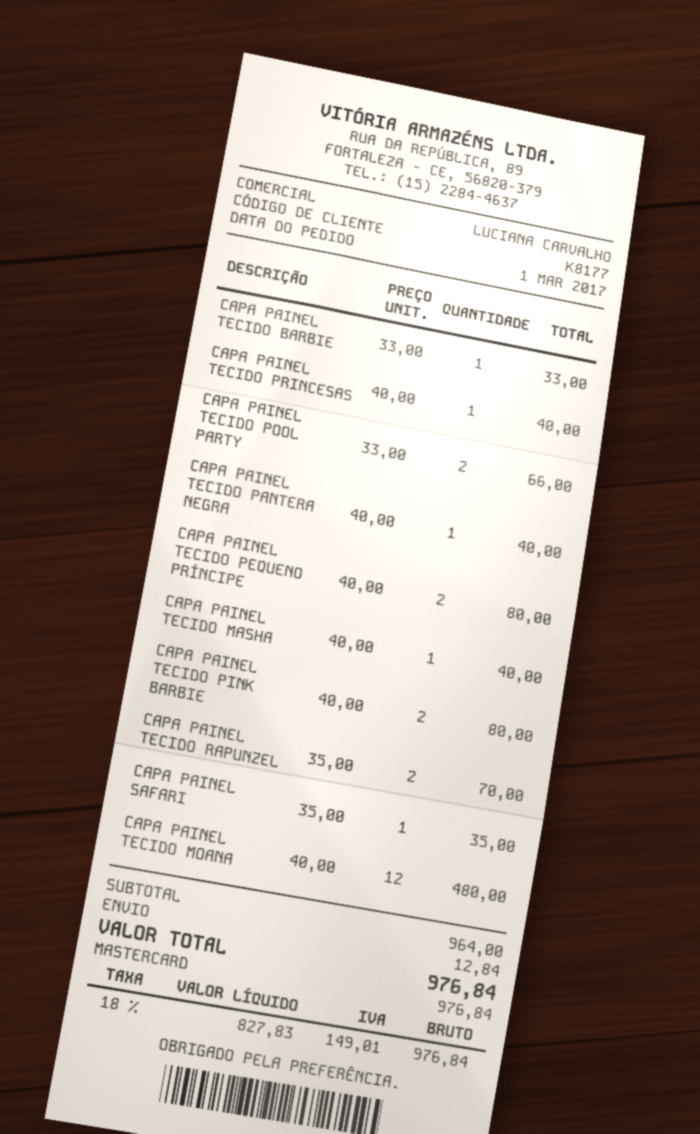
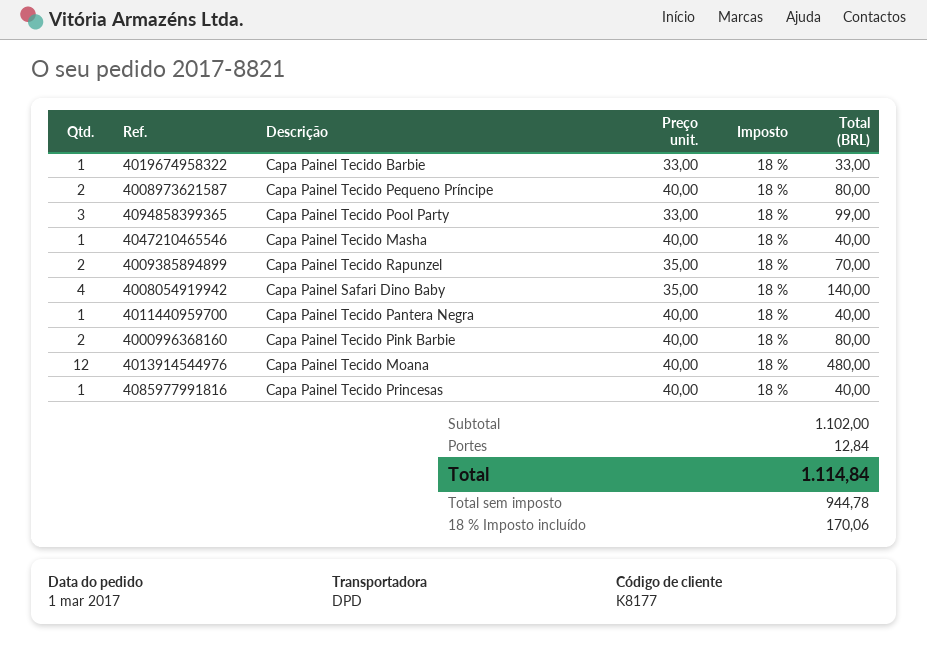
CAPA PAINEL TECIDO POOL PARTY: 2 x 33.00 = 66.00 -> 3 x 33.00 = 99.00
CAPA PAINEL SAFARI: 1 x 35.00 = 35.00 -> 4 x 35.00 = 140.00
subtotal: 964.00 -> 1102.00
net: 827.83 -> 944.78
tax: 18% = 149.01 -> 18% = 170.06
total: 976.84 -> 1114.84

